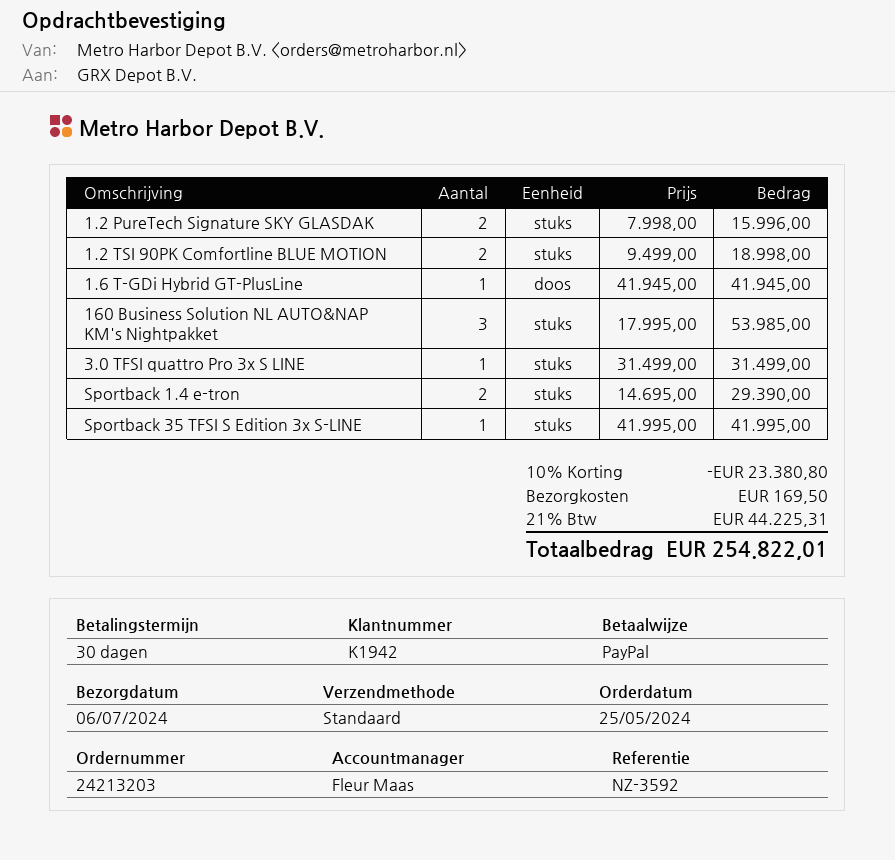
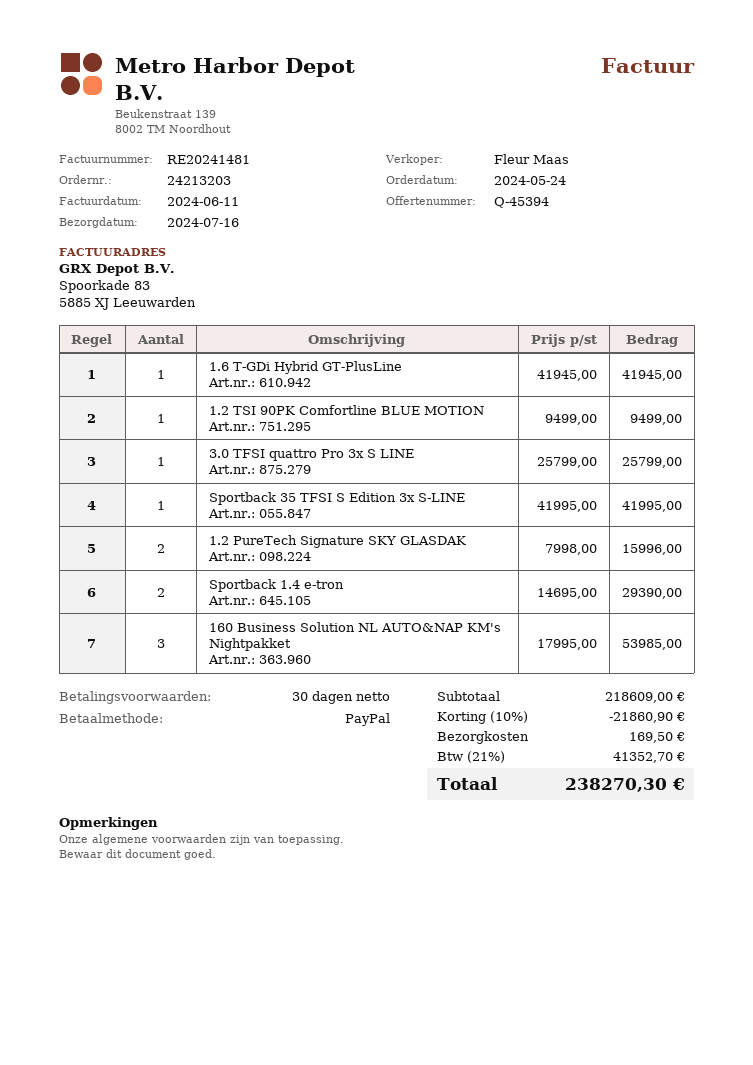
order date: 2024-05-25 -> 2024-05-24
delivery date: 2024-07-06 -> 2024-07-16
1.2 TSI 90PK Comfortline BLUE MOTION: 2 x 9499.00 = 18998.00 -> 1 x 9499.00 = 9499.00
3.0 TFSI quattro Pro 3x S LINE: 1 x 31499.00 = 31499.00 -> 1 x 25799.00 = 25799.00
discount: 10% = 23380.80 -> 10% = 21860.90
tax: 21% = 44225.31 -> 21% = 41352.70
total: 254822.01 -> 238270.30

